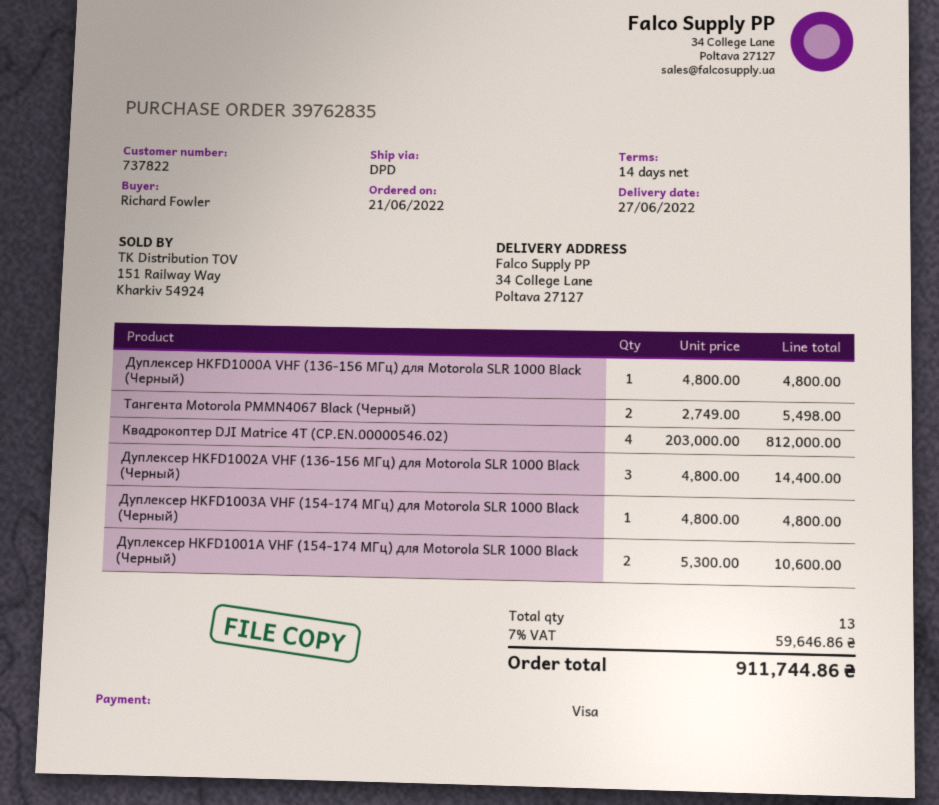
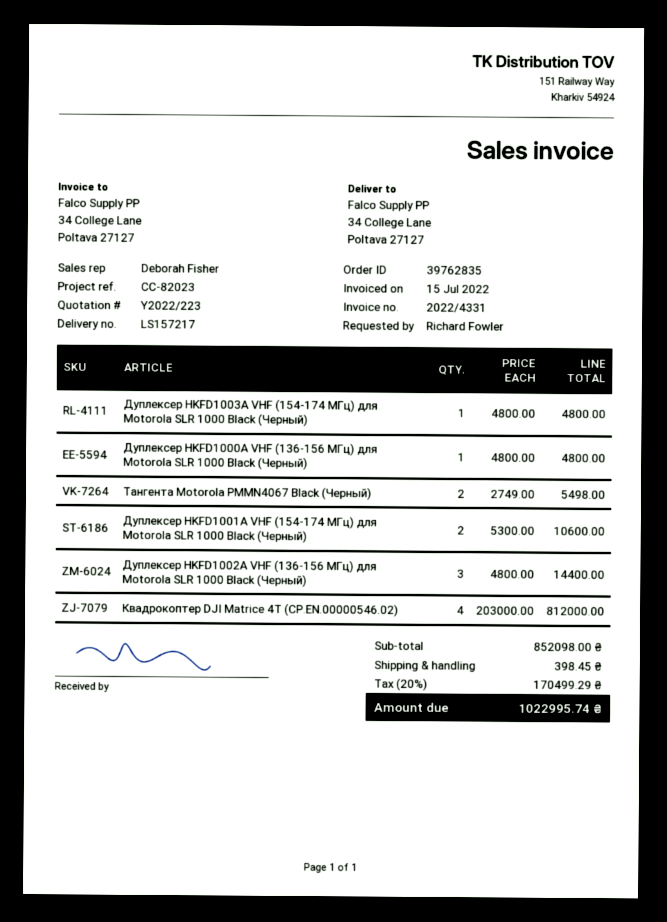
shipping: none -> 398.45
tax: 7% = 59646.86 -> 20% = 170499.29
total: 911744.86 -> 1022995.74

